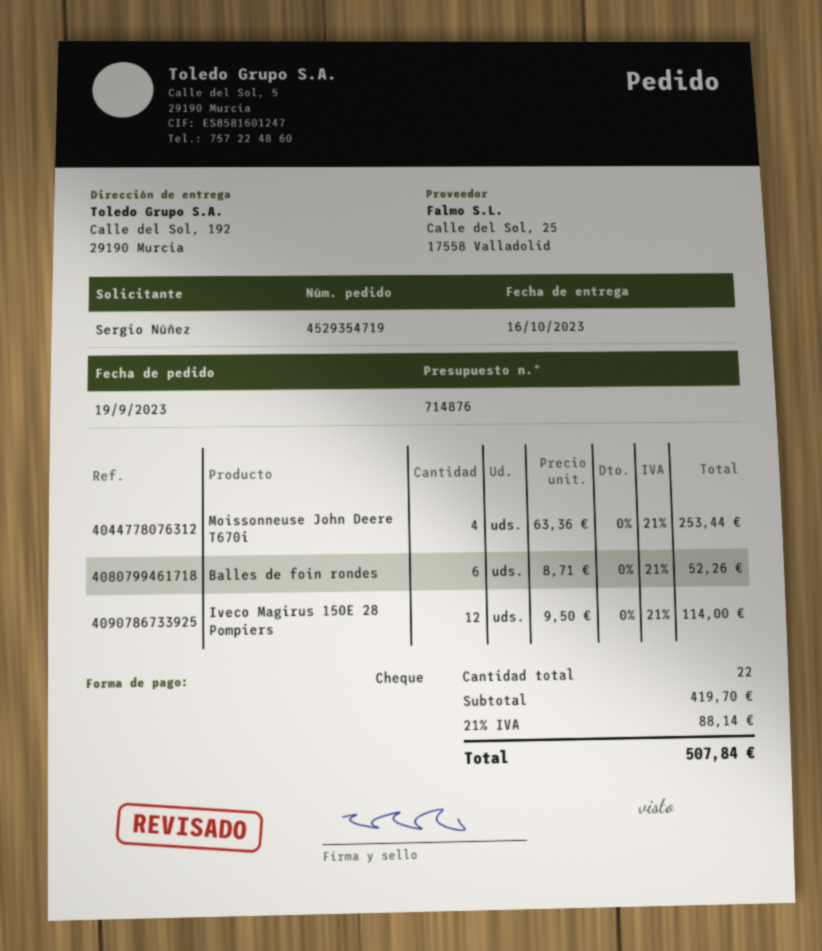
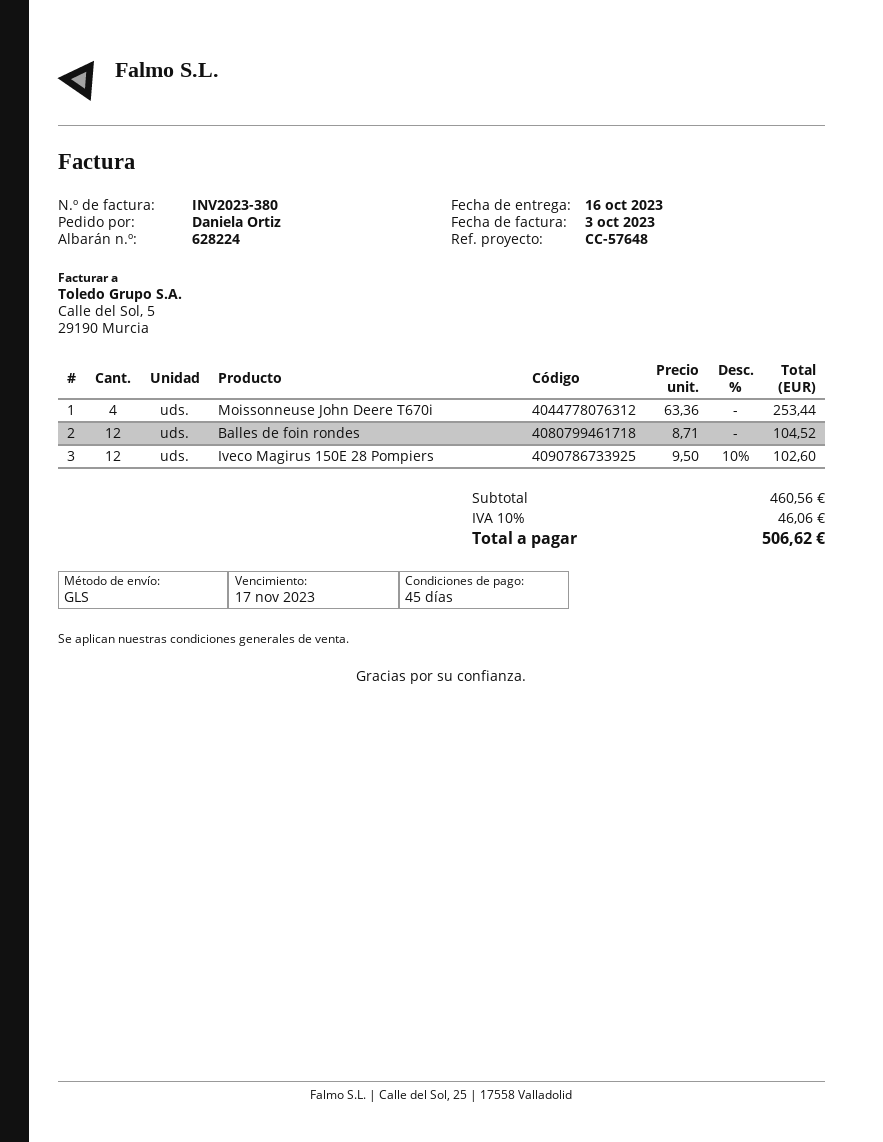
ordered by: Sergio Núñez -> Daniela Ortiz
Balles de foin rondes: 6 x 8.71 = 52.26 -> 12 x 8.71 = 104.52
Iveco Magirus 150E 28 Pompiers: 12 x 9.50 = 114.00 -> 12 x 9.50 - 10% = 102.60
subtotal: 419.70 -> 460.56
tax: 21% = 88.14 -> 10% = 46.06
total: 507.84 -> 506.62

